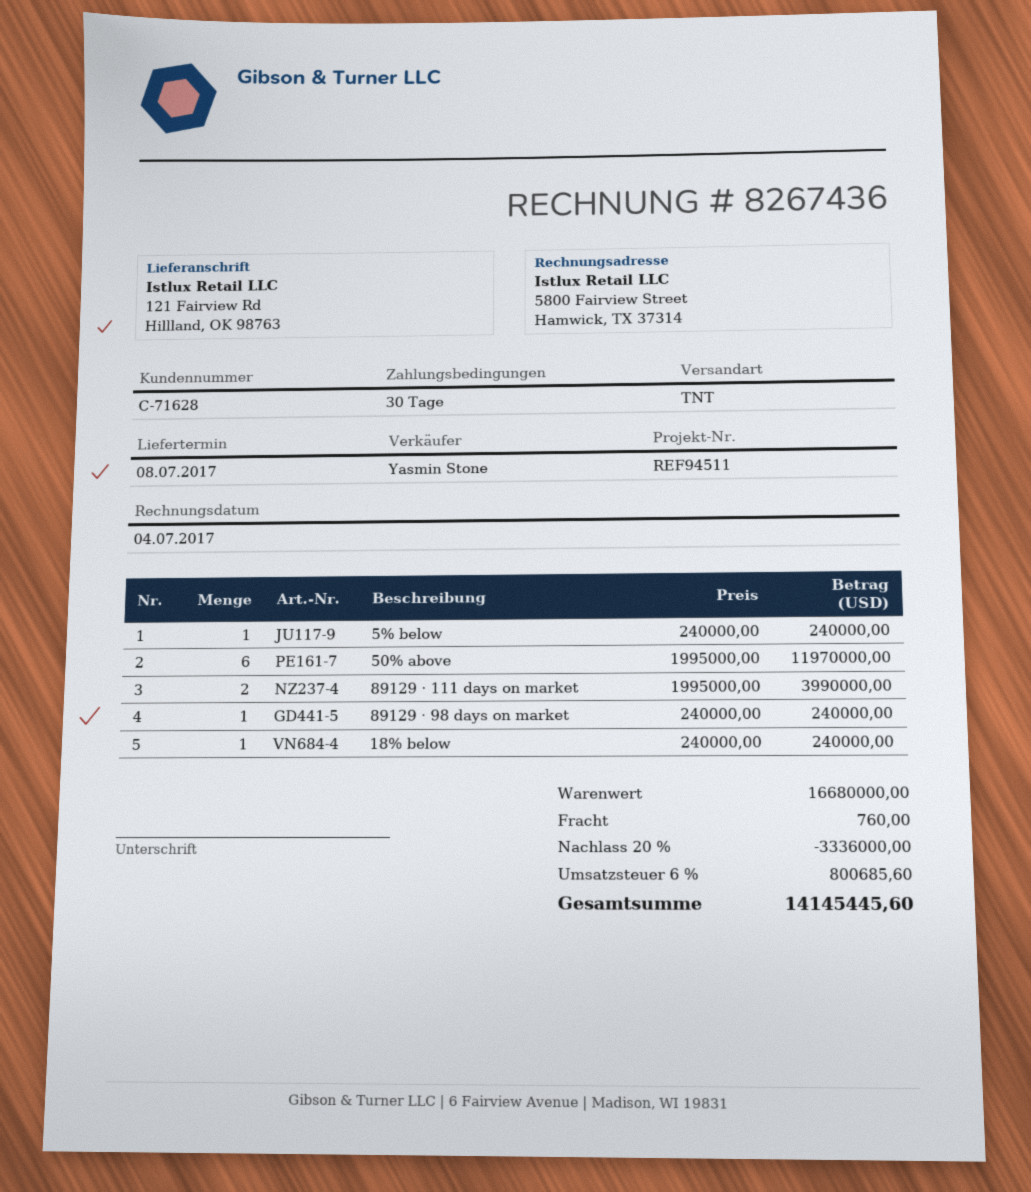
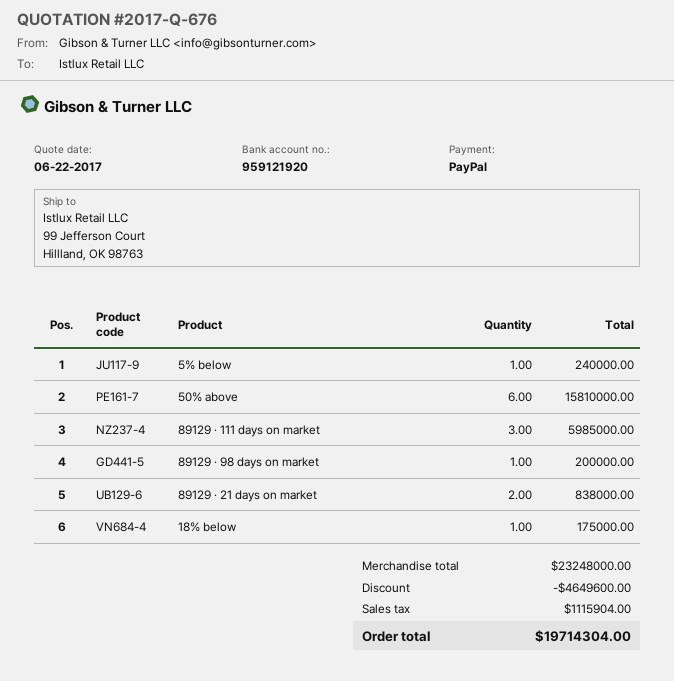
ship to: 121 Fairview Rd, Hillland, OK 98763 -> 99 Jefferson Court, Hillland, OK 98763
50% above: 6 for 11970000.00 -> 6 for 15810000.00
89129 · 111 days on market: 2 for 3990000.00 -> 3 for 5985000.00
89129 · 98 days on market: 1 for 240000.00 -> 1 for 200000.00
18% below: 1 for 240000.00 -> 1 for 175000.00
89129 · 21 days on market: none -> 2 for 838000.00
subtotal: 16680000.00 -> 23248000.00
discount: 3336000.00 -> 4649600.00
shipping: 760.00 -> none
tax: 800685.60 -> 1115904.00
total: 14145445.60 -> 19714304.00

